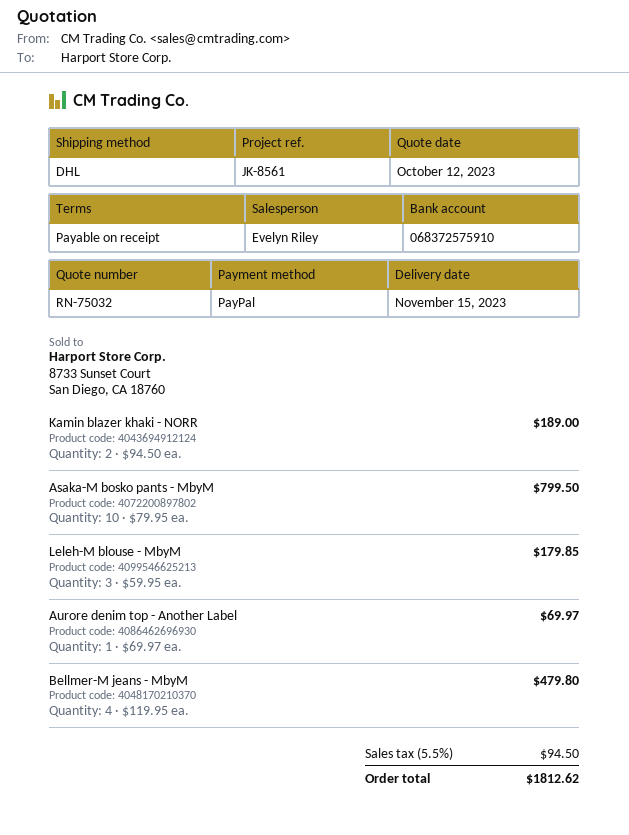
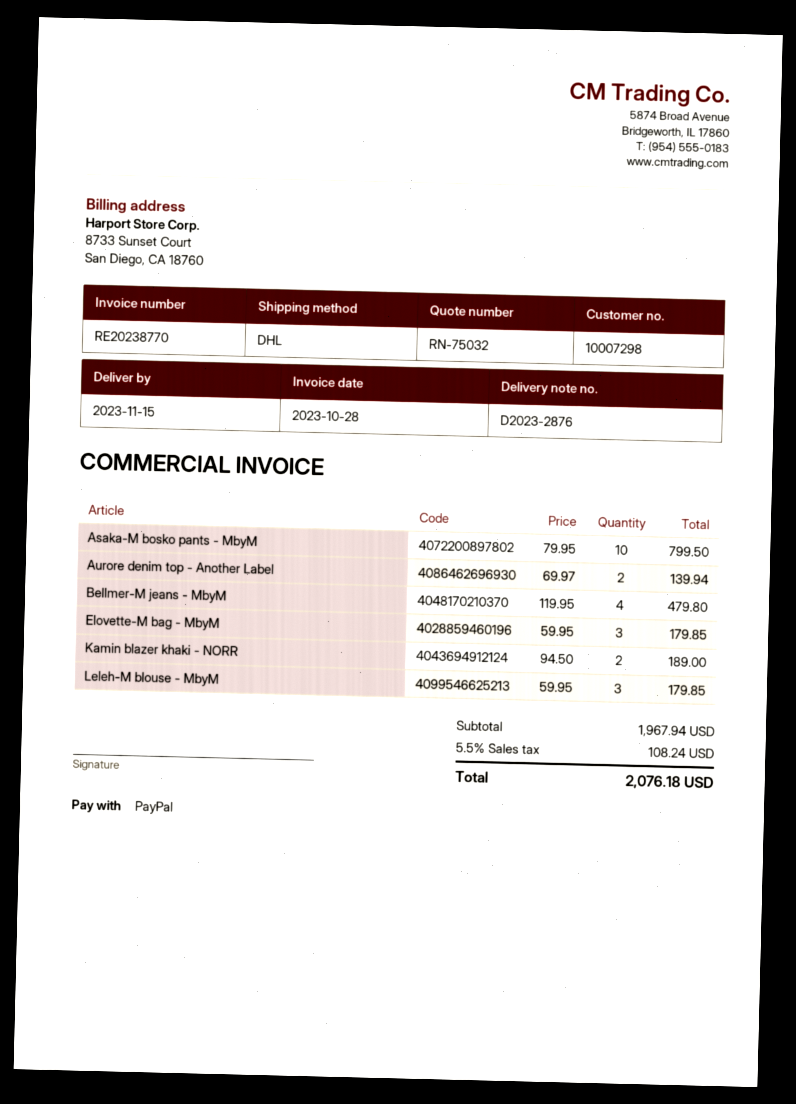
Aurore denim top - Another Label: 1 x 69.97 = 69.97 -> 2 x 69.97 = 139.94
Elovette-M bag - MbyM: none -> 3 x 59.95 = 179.85
tax: 5.5% = 94.50 -> 5.5% = 108.24
total: 1812.62 -> 2076.18

